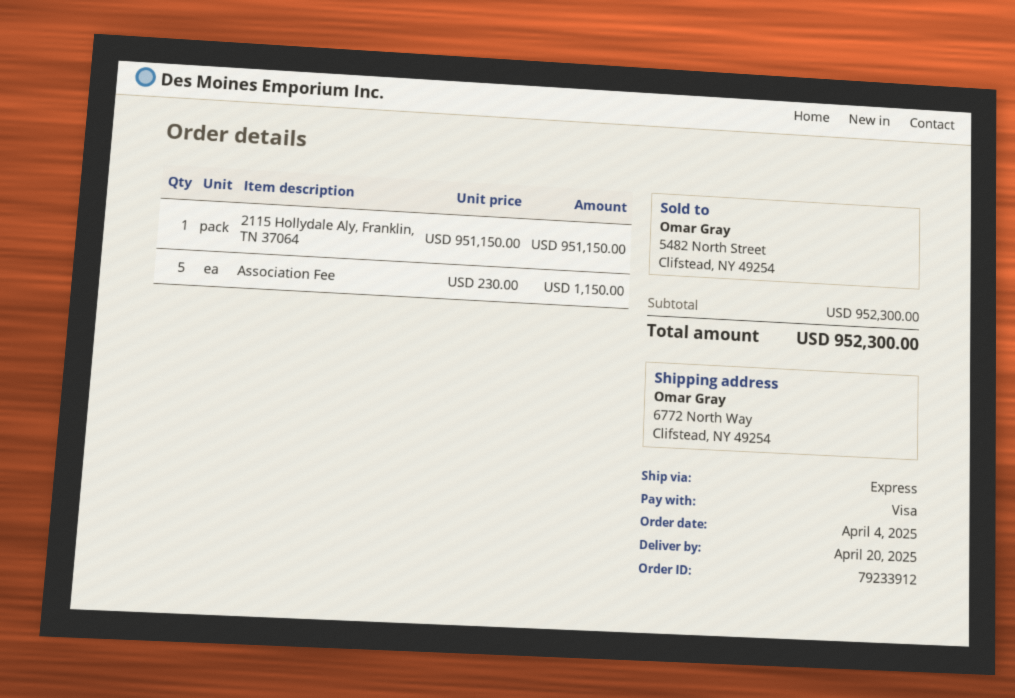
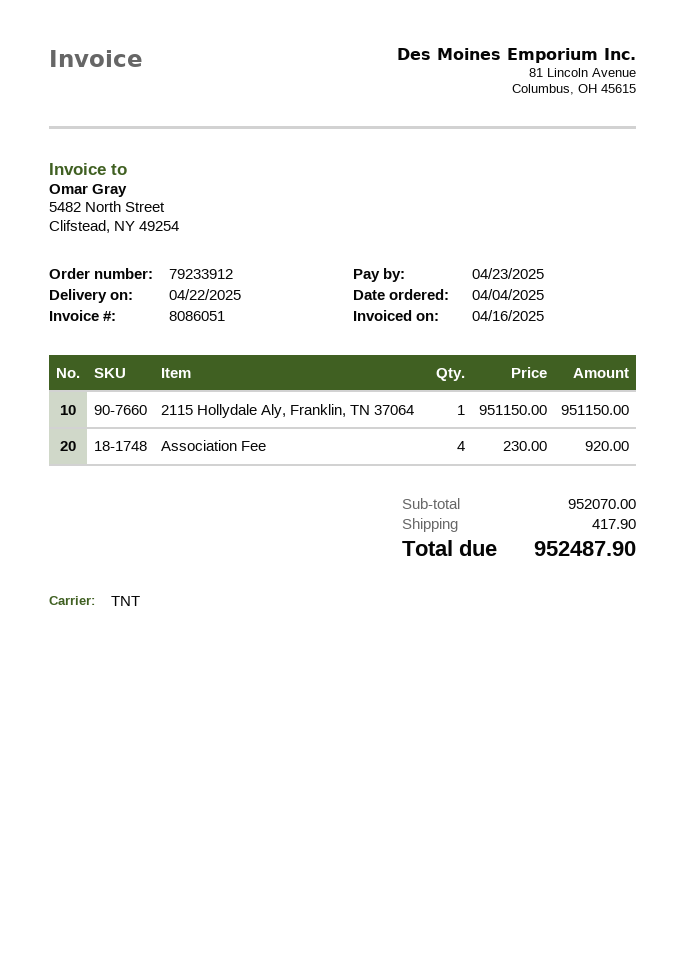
delivery date: 2025-04-20 -> 2025-04-22
shipping method: express -> TNT
Association Fee: 5 x 230.00 = 1150.00 -> 4 x 230.00 = 920.00
subtotal: 952300.00 -> 952070.00
shipping: none -> 417.90
total: 952300.00 -> 952487.90

